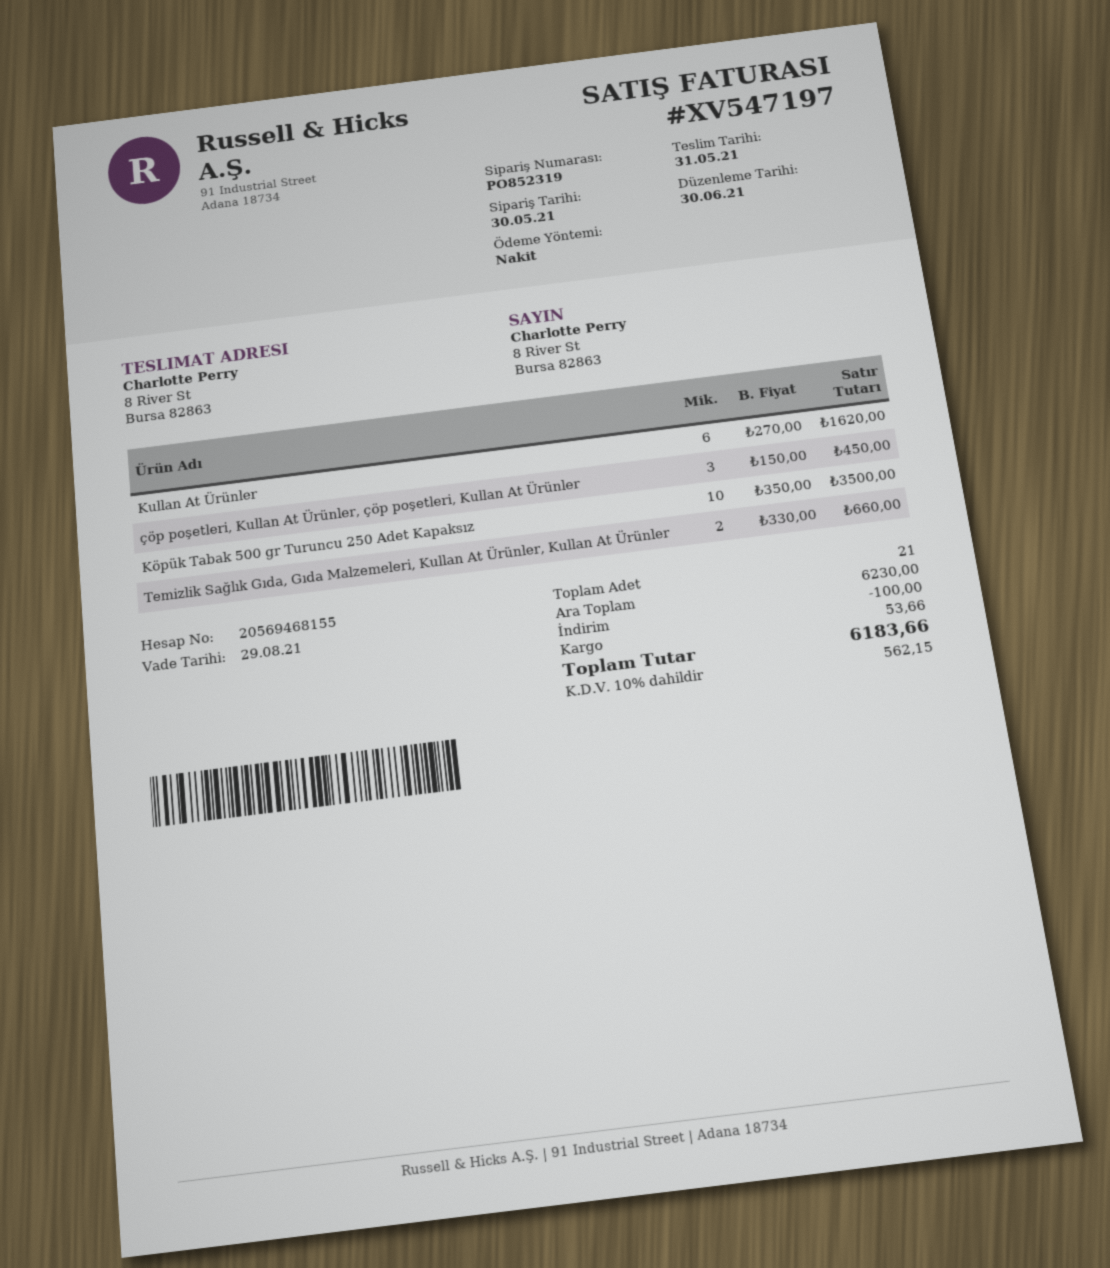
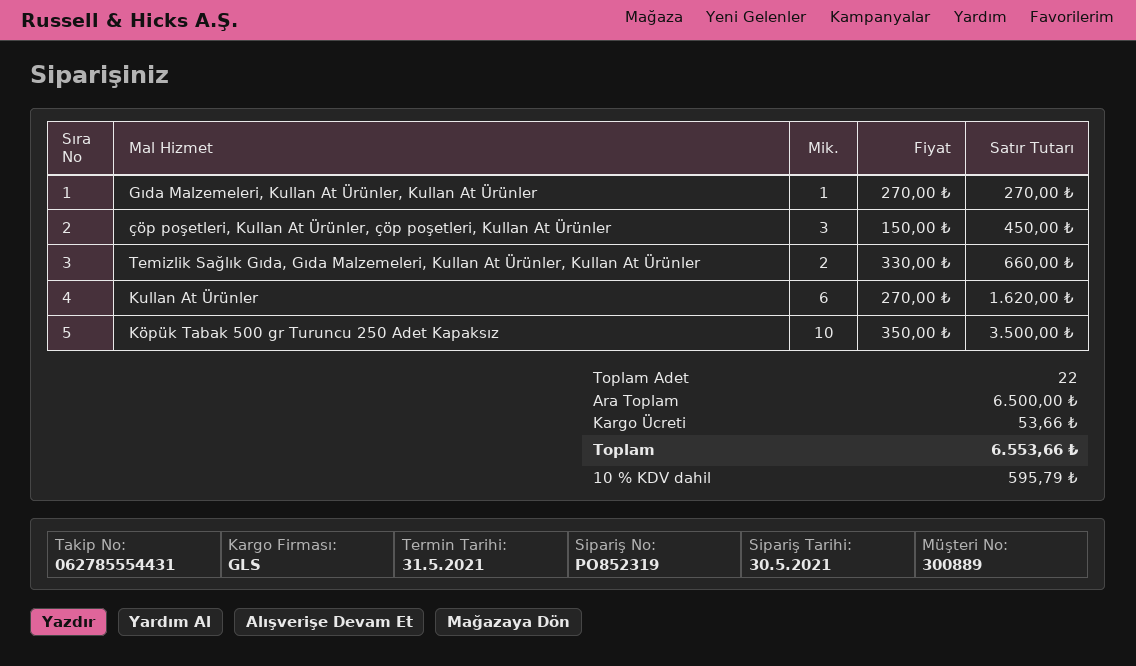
Gıda Malzemeleri, Kullan At Ürünler, Kullan At Ürünler: none -> 1 x 270.00 = 270.00
total quantity: 21 -> 22
subtotal: 6230.00 -> 6500.00
discount: 100.00 -> none
tax: 10% = 562.15 -> 10% = 595.79
total: 6183.66 -> 6553.66

